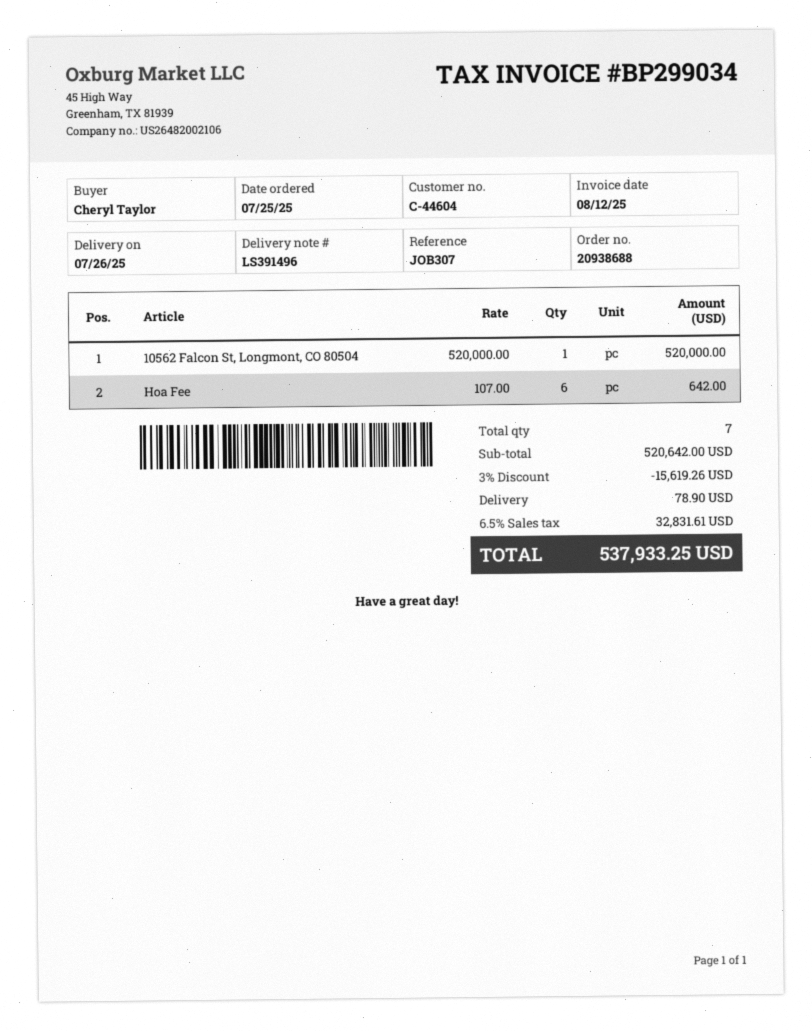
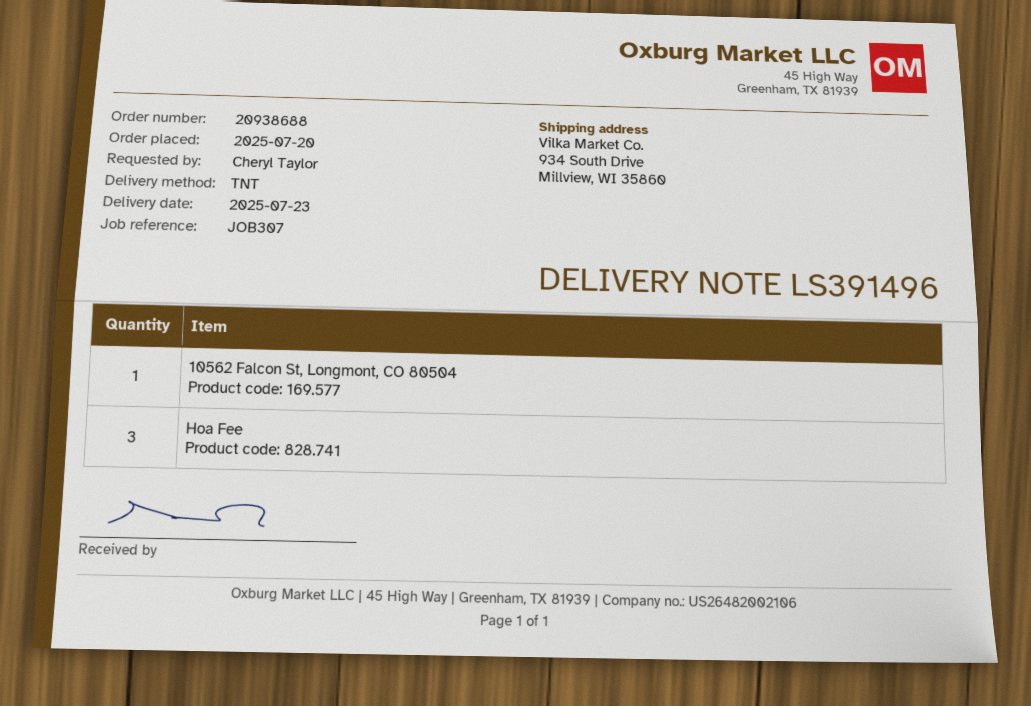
order date: 2025-07-25 -> 2025-07-20
delivery date: 2025-07-26 -> 2025-07-23
Hoa Fee: 6 -> 3

